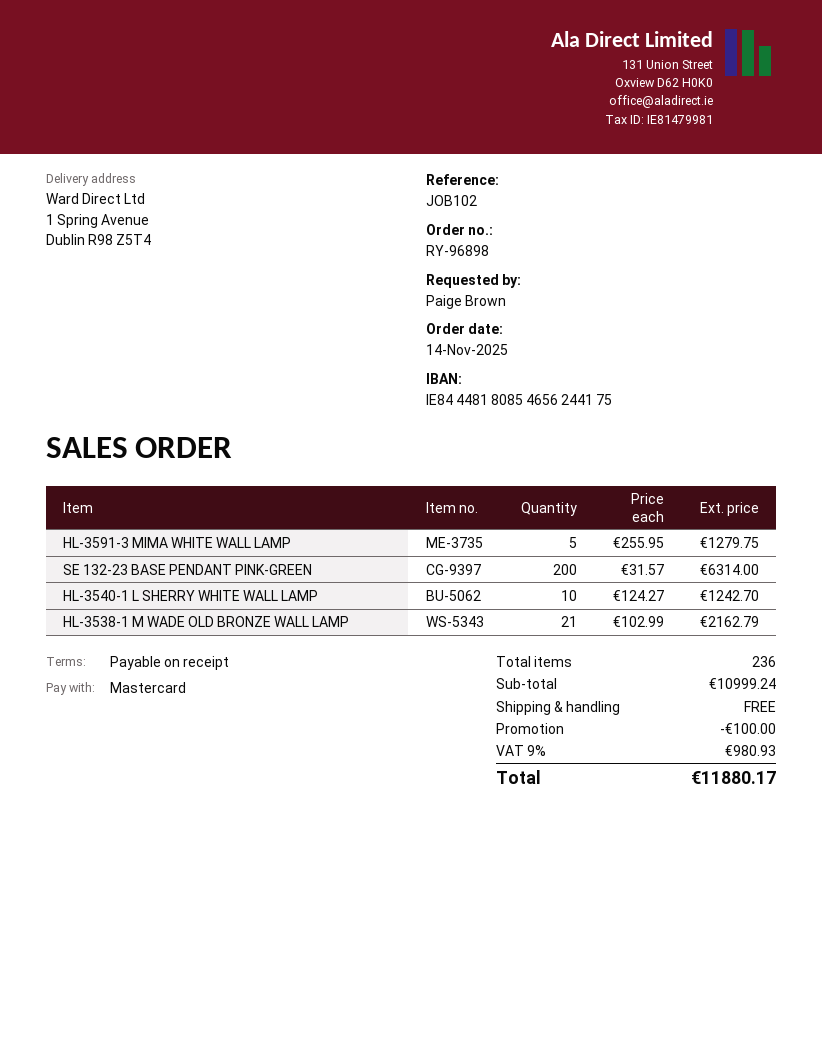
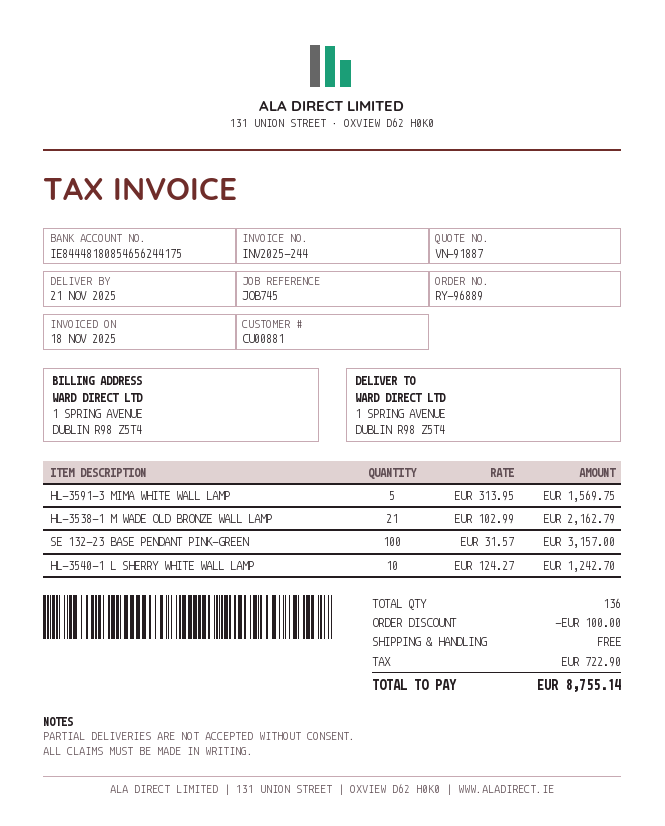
order number: RY-96898 -> RY-96889
reference: JOB102 -> JOB745
HL-3591-3 MIMA WHITE WALL LAMP: 5 x 255.95 = 1279.75 -> 5 x 313.95 = 1569.75
SE 132-23 BASE PENDANT PINK-GREEN: 200 x 31.57 = 6314.00 -> 100 x 31.57 = 3157.00
total quantity: 236 -> 136
tax: 980.93 -> 722.90
total: 11880.17 -> 8755.14

